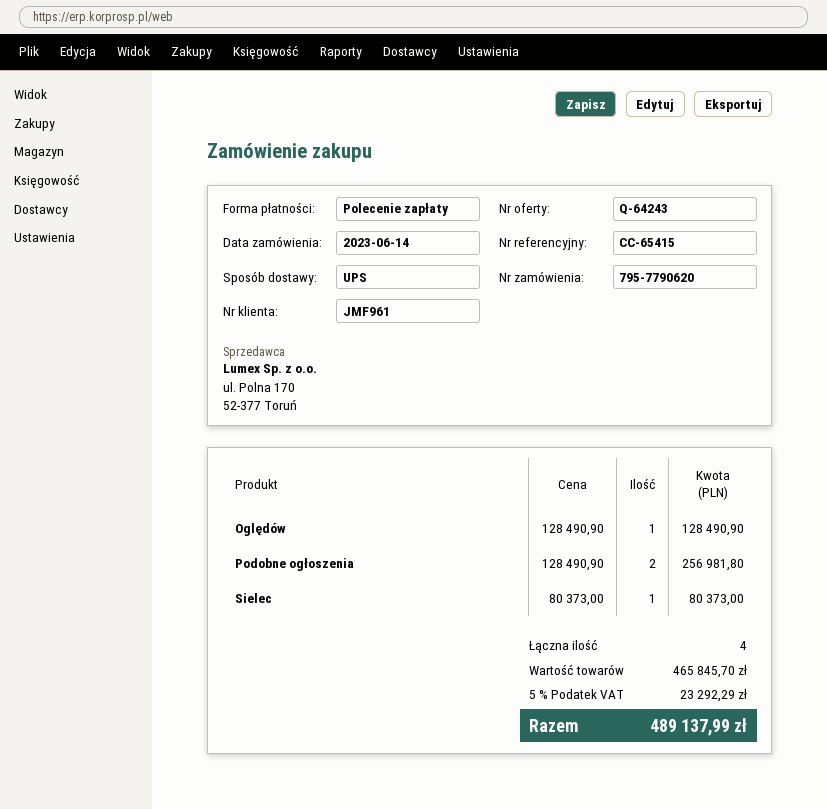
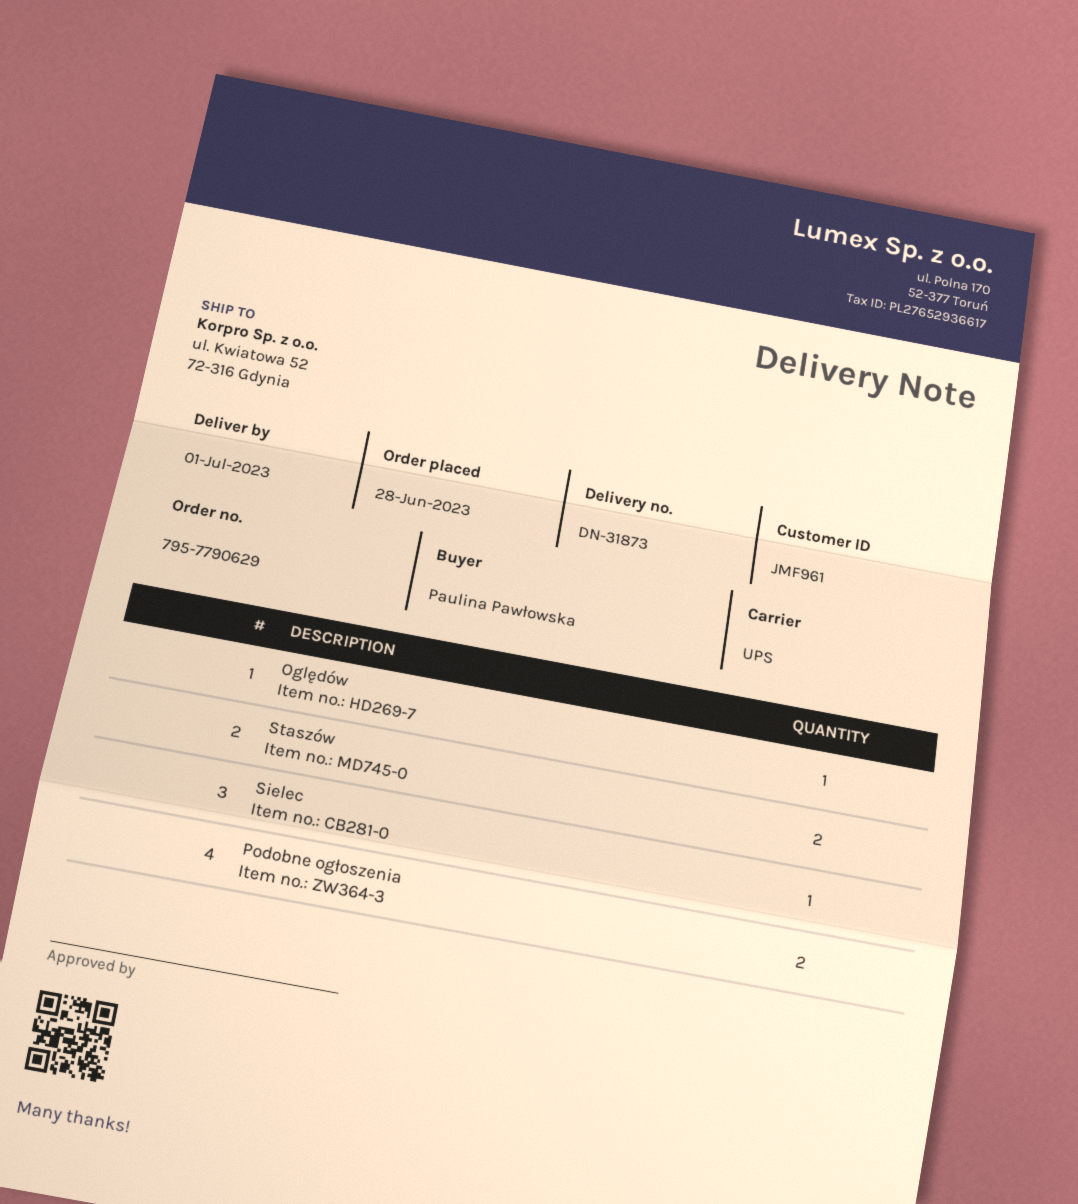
order number: 795-7790620 -> 795-7790629
order date: 2023-06-14 -> 2023-06-28
Staszów: none -> 2

